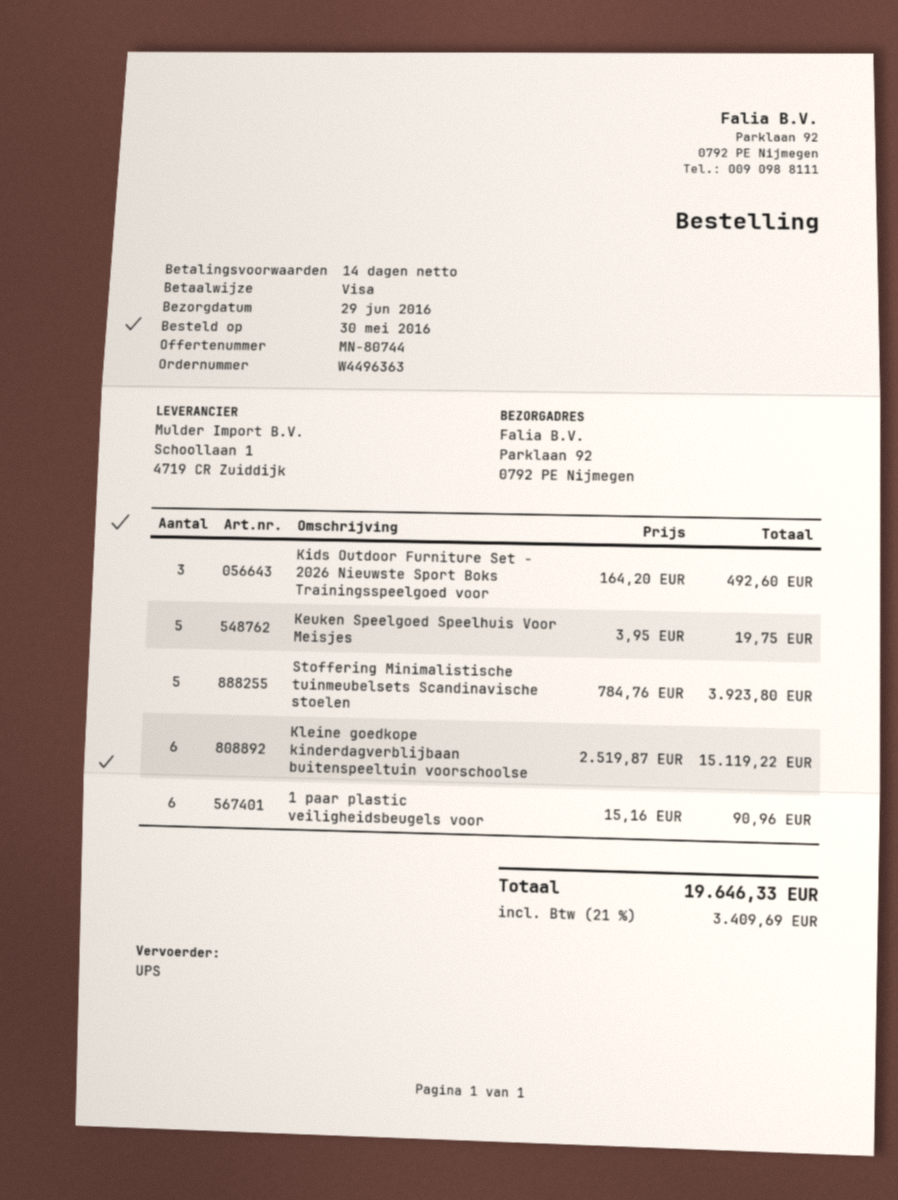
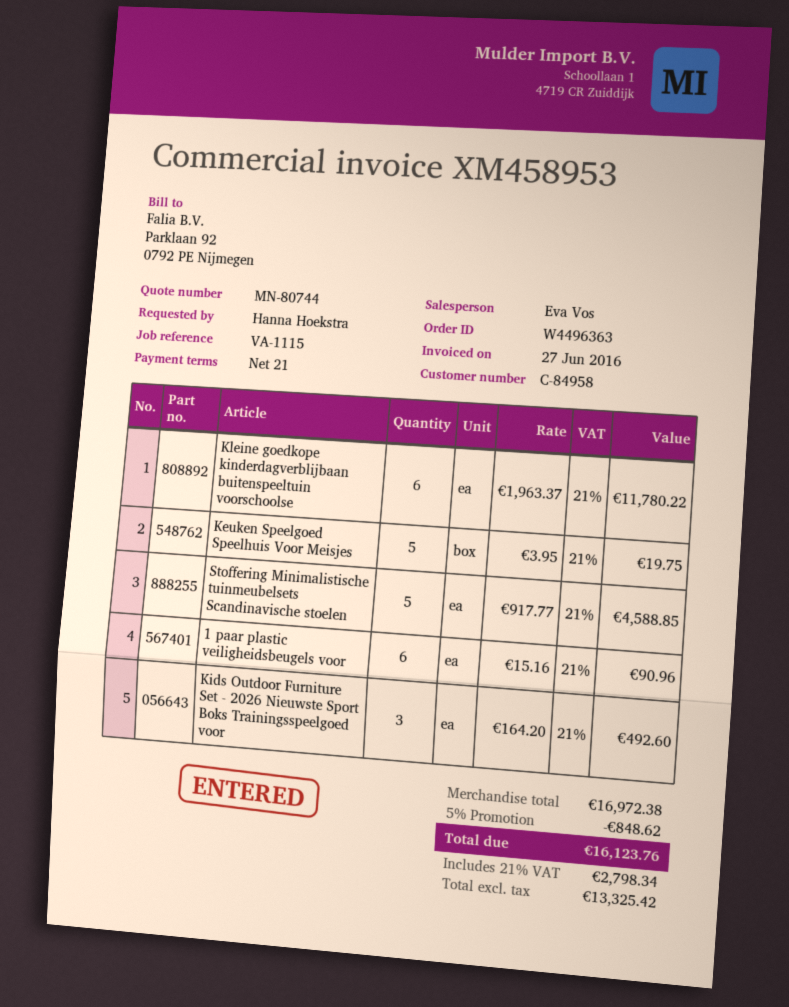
payment terms: 14 days -> 21 days
Stoffering Minimalistische tuinmeubelsets Scandinavische stoelen: 5 x 784.76 = 3923.80 -> 5 x 917.77 = 4588.85
Kleine goedkope kinderdagverblijbaan buitenspeeltuin voorschoolse: 6 x 2519.87 = 15119.22 -> 6 x 1963.37 = 11780.22
discount: none -> 5% = 848.62
tax: 21% = 3409.69 -> 21% = 2798.34
total: 19646.33 -> 16123.76

